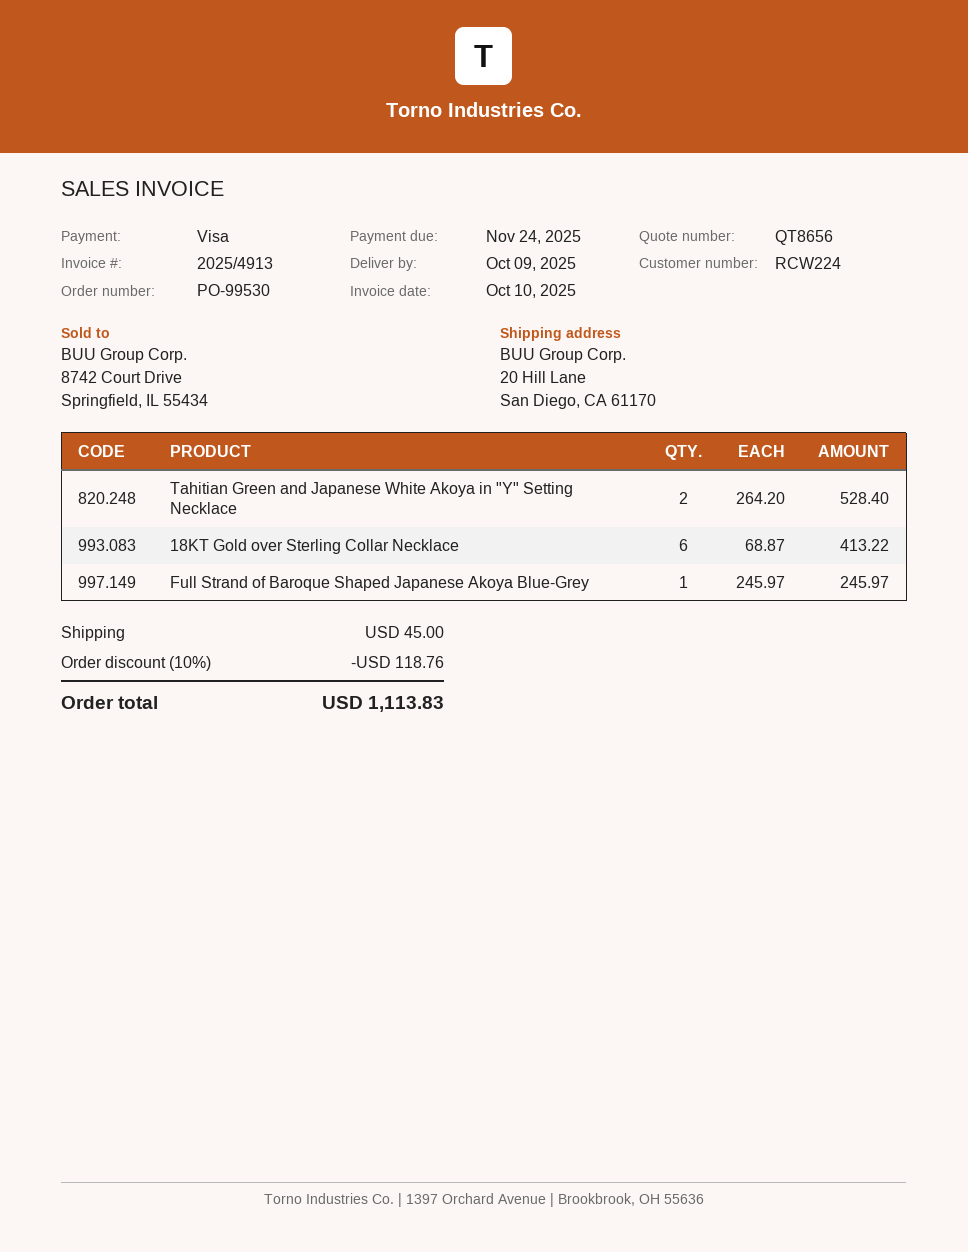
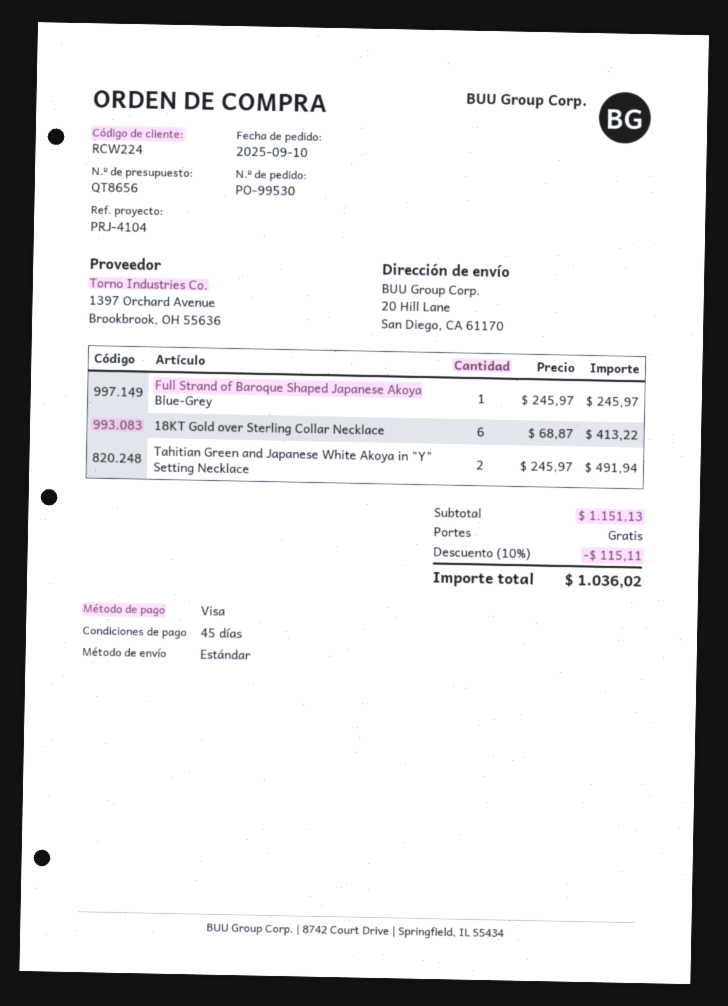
Tahitian Green and Japanese White Akoya in "Y" Setting Necklace: 2 x 264.20 = 528.40 -> 2 x 245.97 = 491.94
discount: 10% = 118.76 -> 10% = 115.11
shipping: 45.00 -> 0.00
total: 1113.83 -> 1036.02

